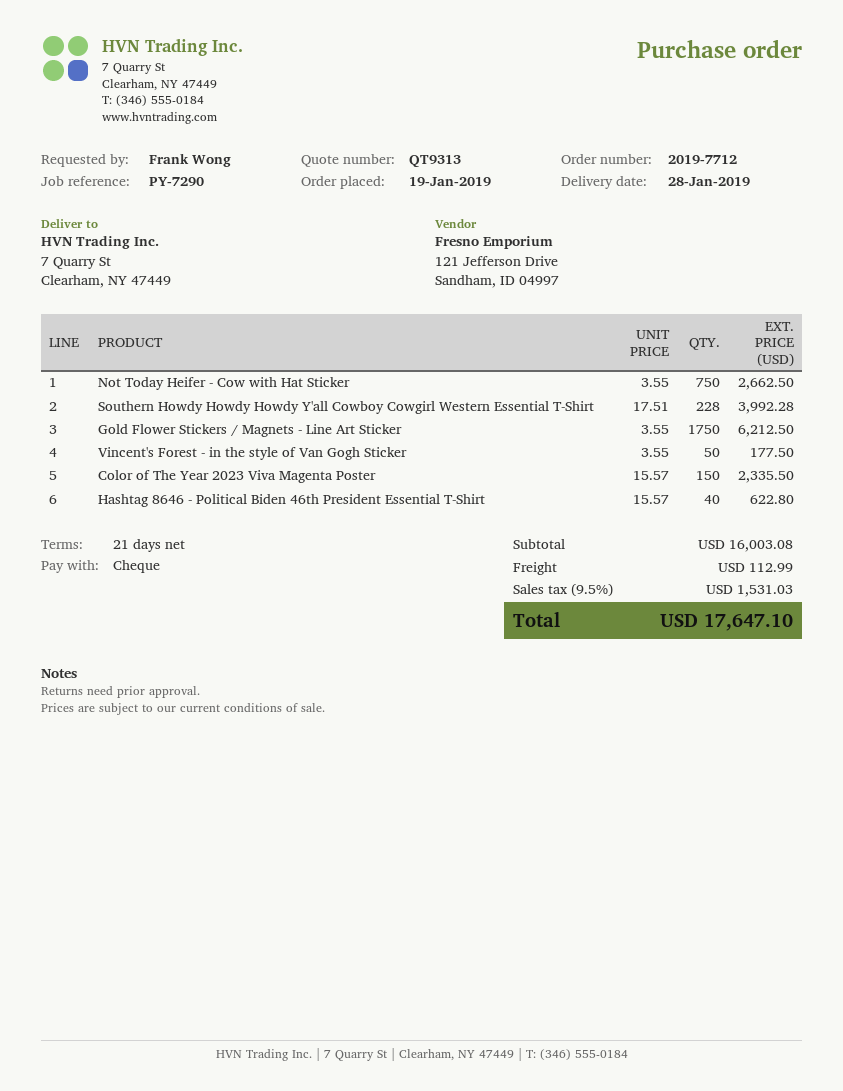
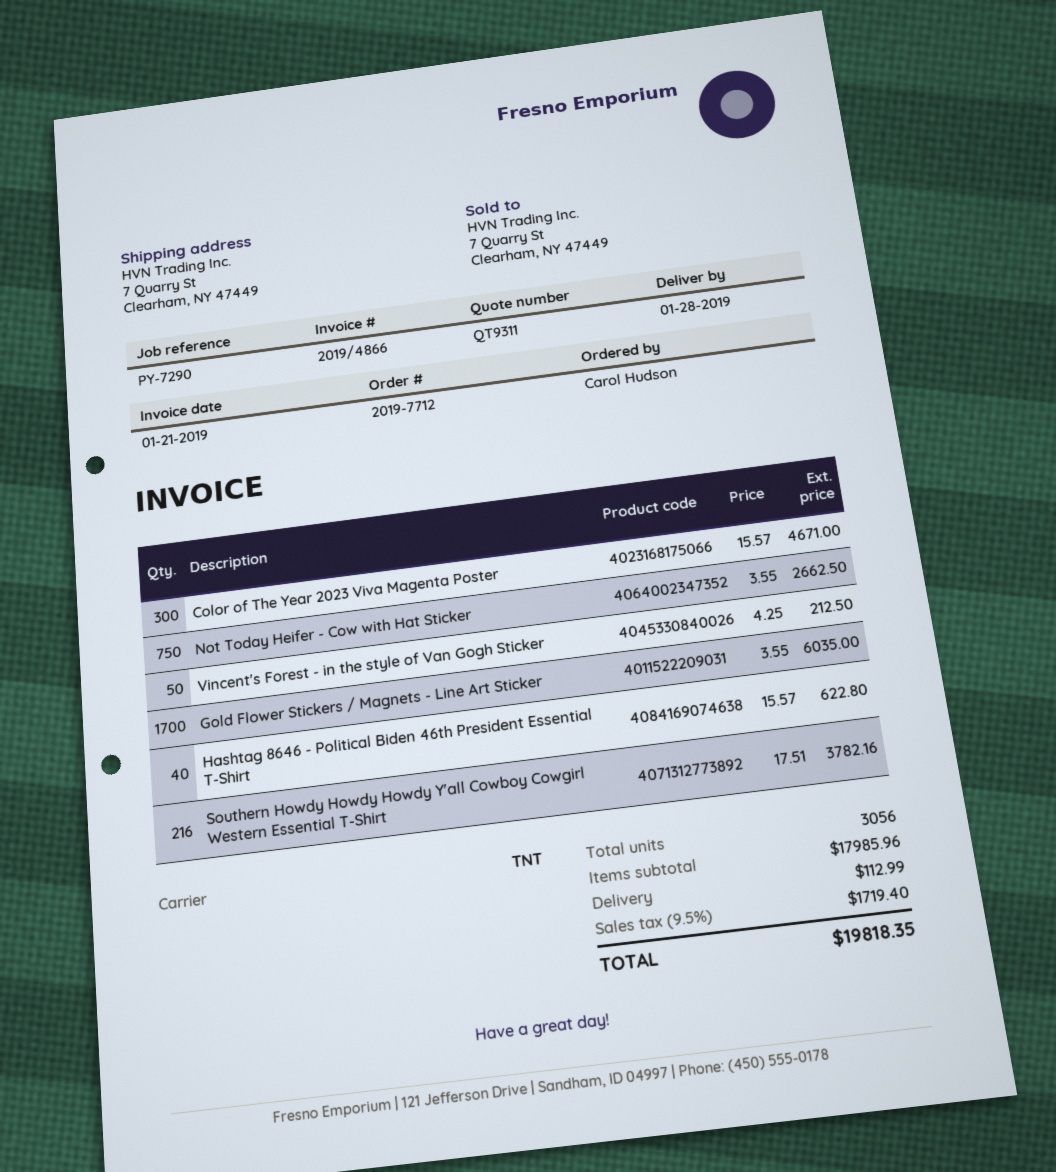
quote number: QT9313 -> QT9311
ordered by: Frank Wong -> Carol Hudson
Southern Howdy Howdy Howdy Y'all Cowboy Cowgirl Western Essential T-Shirt: 228 x 17.51 = 3992.28 -> 216 x 17.51 = 3782.16
Gold Flower Stickers / Magnets - Line Art Sticker: 1750 x 3.55 = 6212.50 -> 1700 x 3.55 = 6035.00
Vincent's Forest - in the style of Van Gogh Sticker: 50 x 3.55 = 177.50 -> 50 x 4.25 = 212.50
Color of The Year 2023 Viva Magenta Poster: 150 x 15.57 = 2335.50 -> 300 x 15.57 = 4671.00
subtotal: 16003.08 -> 17985.96
tax: 9.5% = 1531.03 -> 9.5% = 1719.40
total: 17647.10 -> 19818.35

